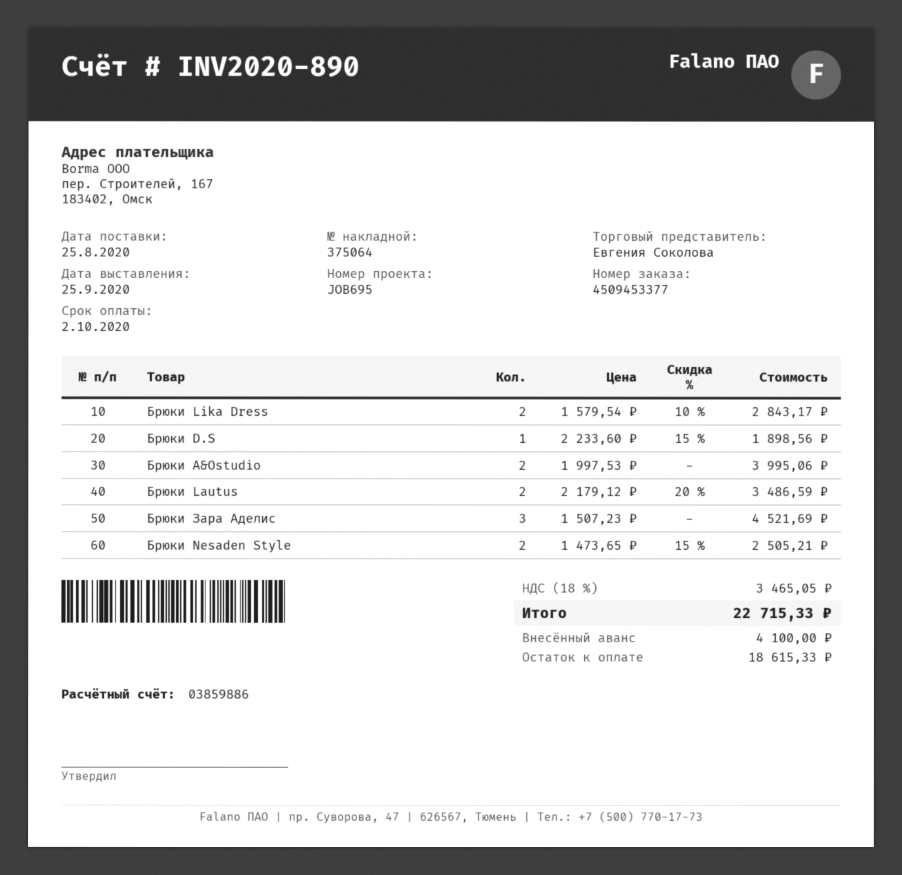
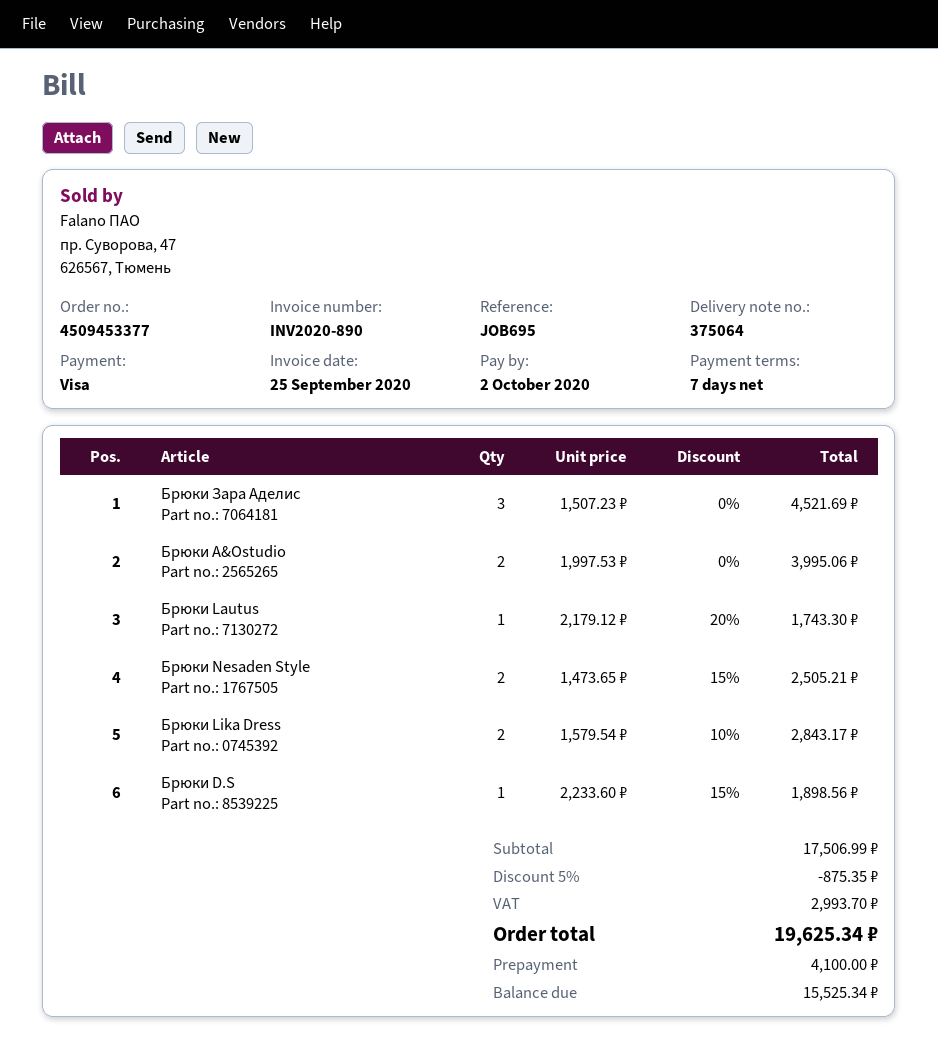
Брюки Lautus: 2 x 2179.12 - 20% = 3486.59 -> 1 x 2179.12 - 20% = 1743.30
discount: none -> 5% = 875.35
tax: 3465.05 -> 2993.70
total: 22715.33 -> 19625.34
balance: 18615.33 -> 15525.34

